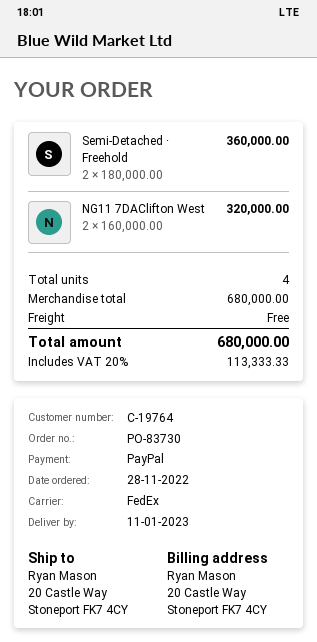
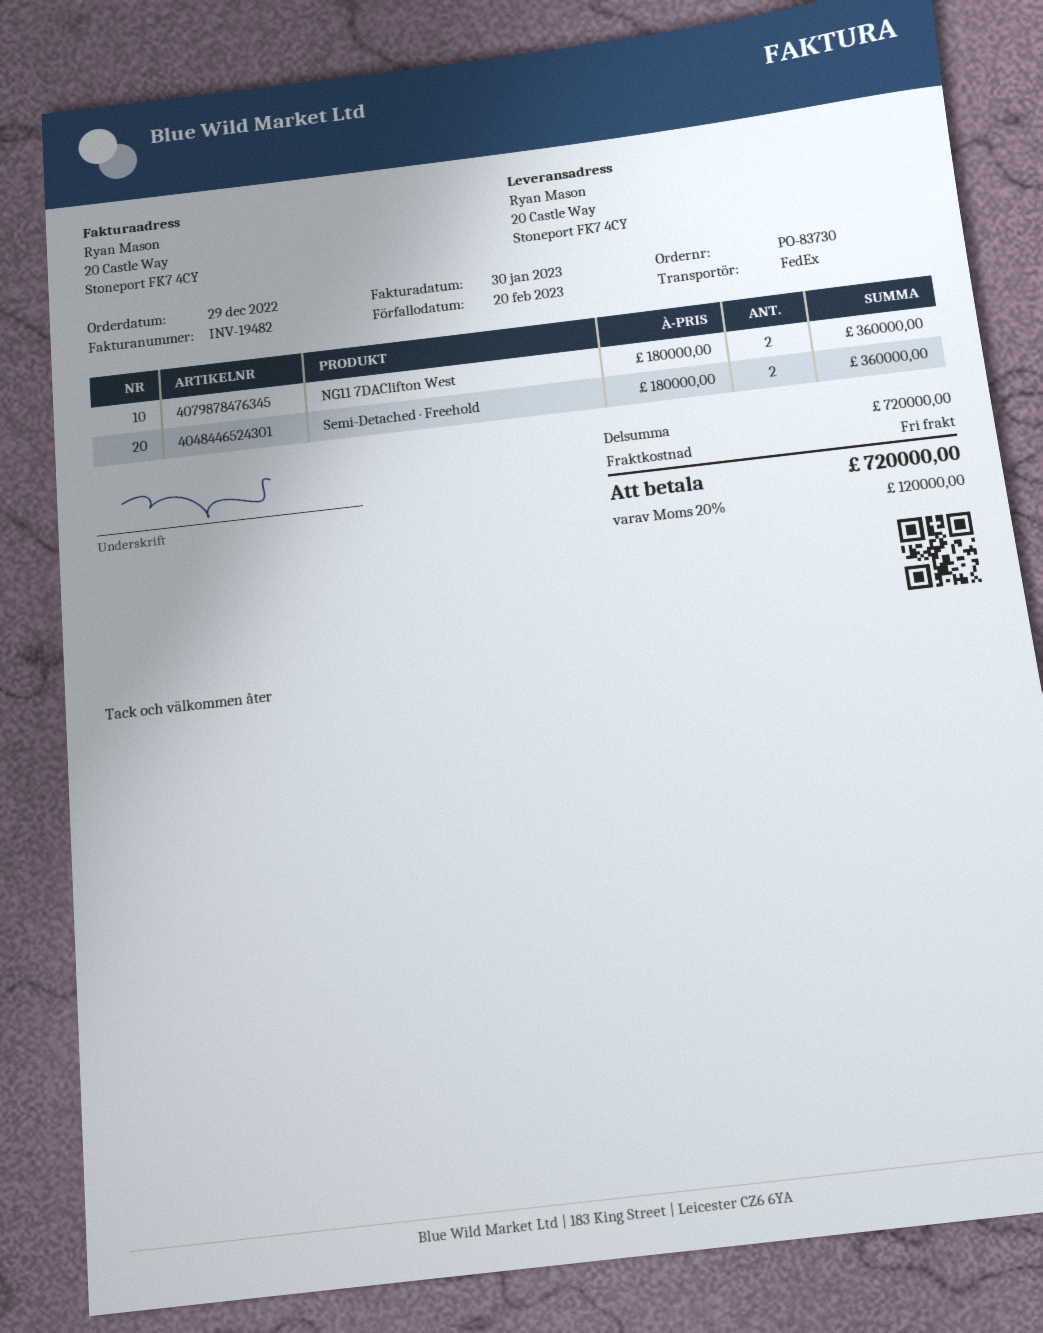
order date: 2022-11-28 -> 2022-12-29
NG11 7DAClifton West: 2 x 160000.00 = 320000.00 -> 2 x 180000.00 = 360000.00
subtotal: 680000.00 -> 720000.00
tax: 20% = 113333.33 -> 20% = 120000.00
total: 680000.00 -> 720000.00

